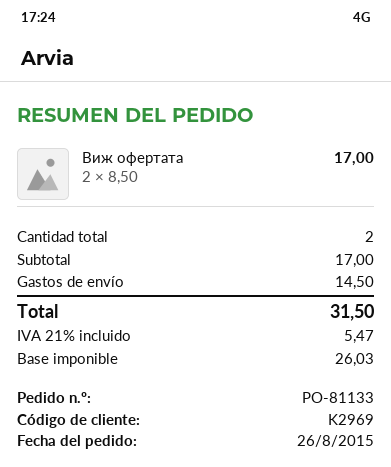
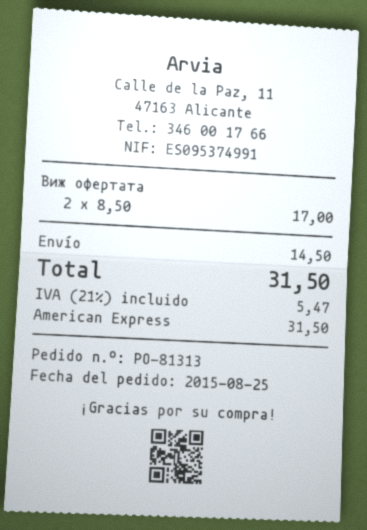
order number: PO-81133 -> PO-81313
order date: 2015-08-26 -> 2015-08-25

